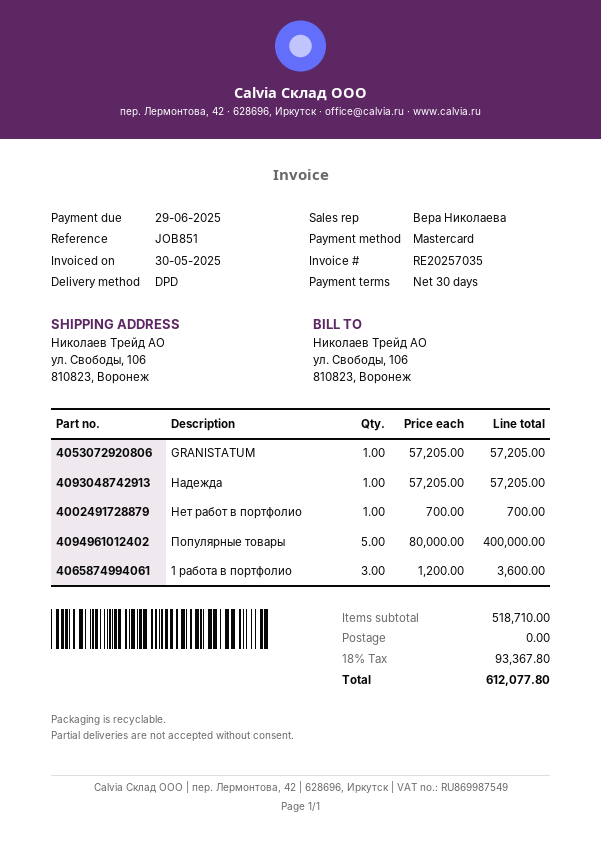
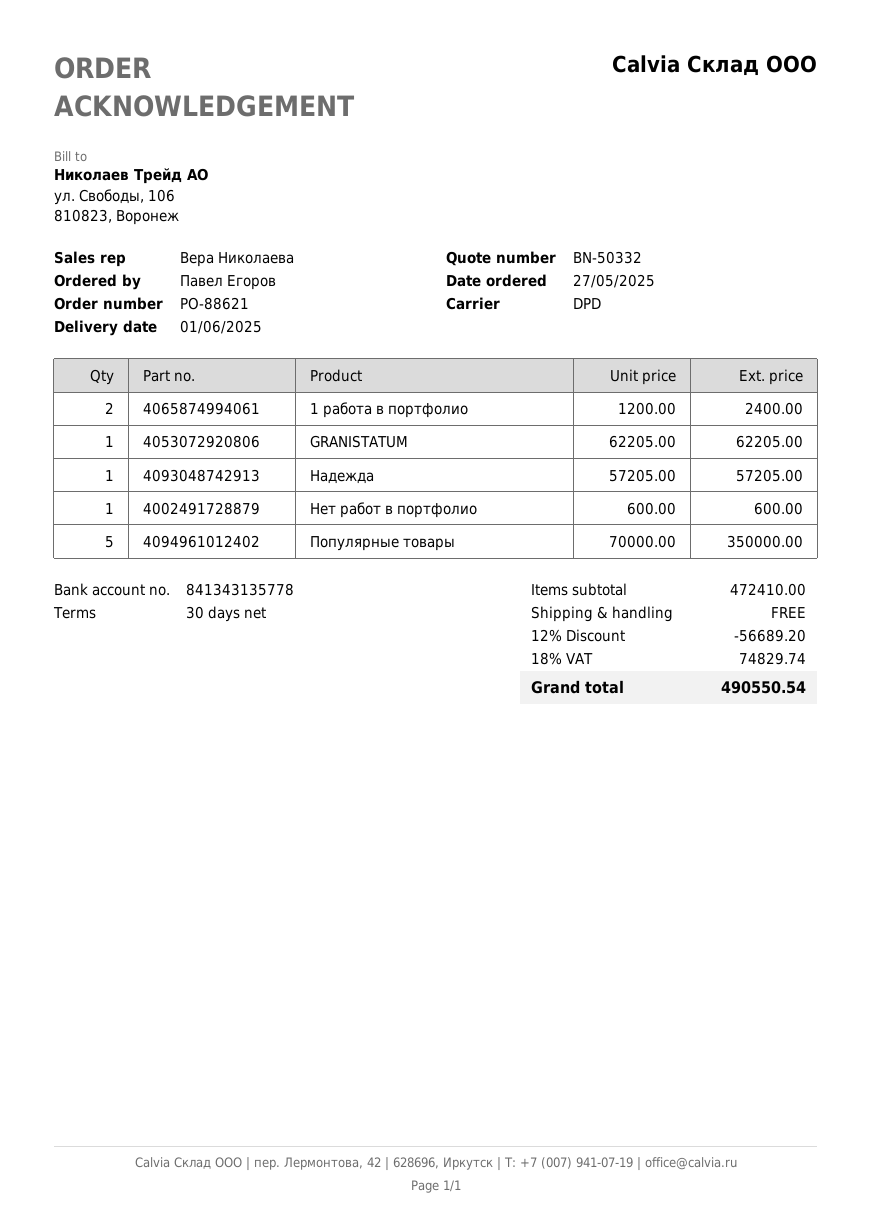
GRANISTATUM: 1 x 57205.00 = 57205.00 -> 1 x 62205.00 = 62205.00
Нет работ в портфолио: 1 x 700.00 = 700.00 -> 1 x 600.00 = 600.00
Популярные товары: 5 x 80000.00 = 400000.00 -> 5 x 70000.00 = 350000.00
1 работа в портфолио: 3 x 1200.00 = 3600.00 -> 2 x 1200.00 = 2400.00
subtotal: 518710.00 -> 472410.00
discount: none -> 12% = 56689.20
tax: 18% = 93367.80 -> 18% = 74829.74
total: 612077.80 -> 490550.54

